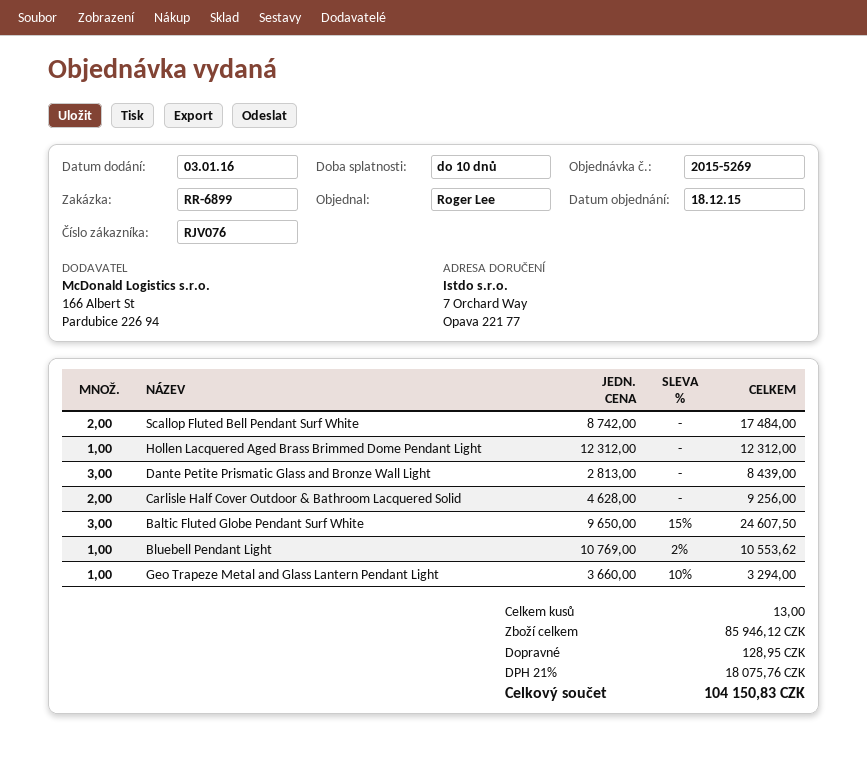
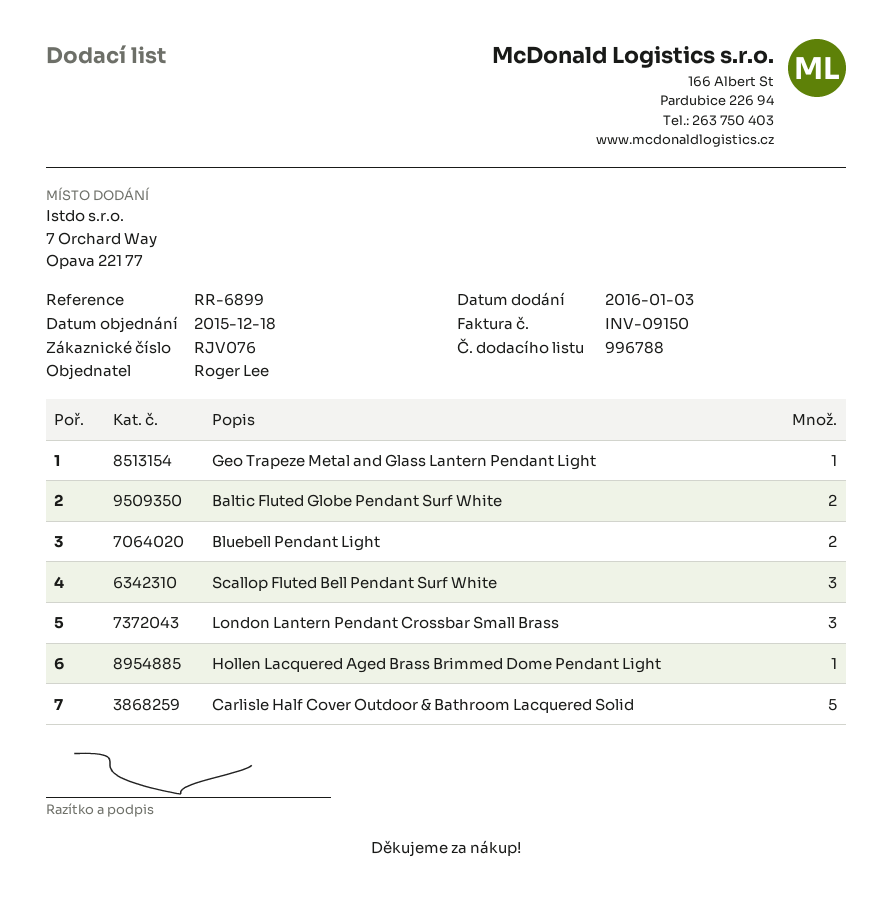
Scallop Fluted Bell Pendant Surf White: 2 -> 3
Dante Petite Prismatic Glass and Bronze Wall Light: 3 -> none
Carlisle Half Cover Outdoor & Bathroom Lacquered Solid: 2 -> 5
Baltic Fluted Globe Pendant Surf White: 3 -> 2
Bluebell Pendant Light: 1 -> 2
London Lantern Pendant Crossbar Small Brass: none -> 3

